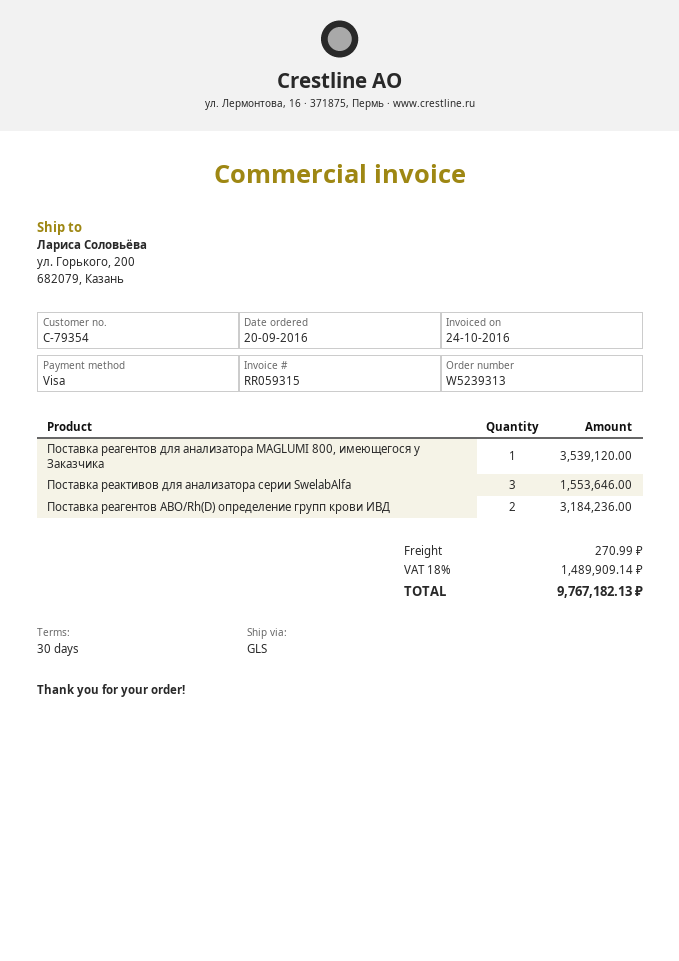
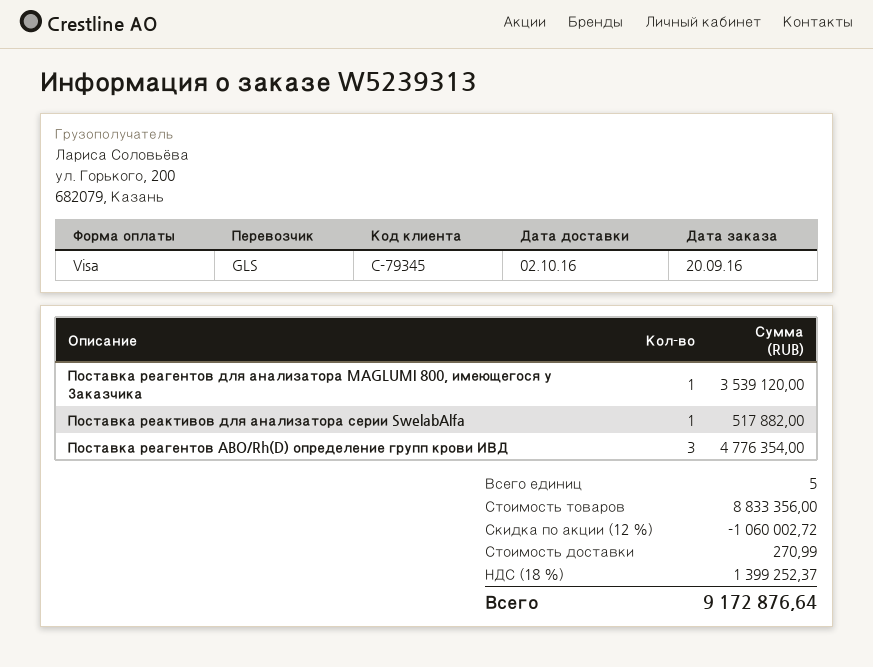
customer number: C-79354 -> C-79345
Поставка реактивов для анализатора серии SwelabAlfa: 3 for 1553646.00 -> 1 for 517882.00
Поставка реагентов ABO/Rh(D) определение групп крови ИВД: 2 for 3184236.00 -> 3 for 4776354.00
discount: none -> 12% = 1060002.72
tax: 18% = 1489909.14 -> 18% = 1399252.37
total: 9767182.13 -> 9172876.64

